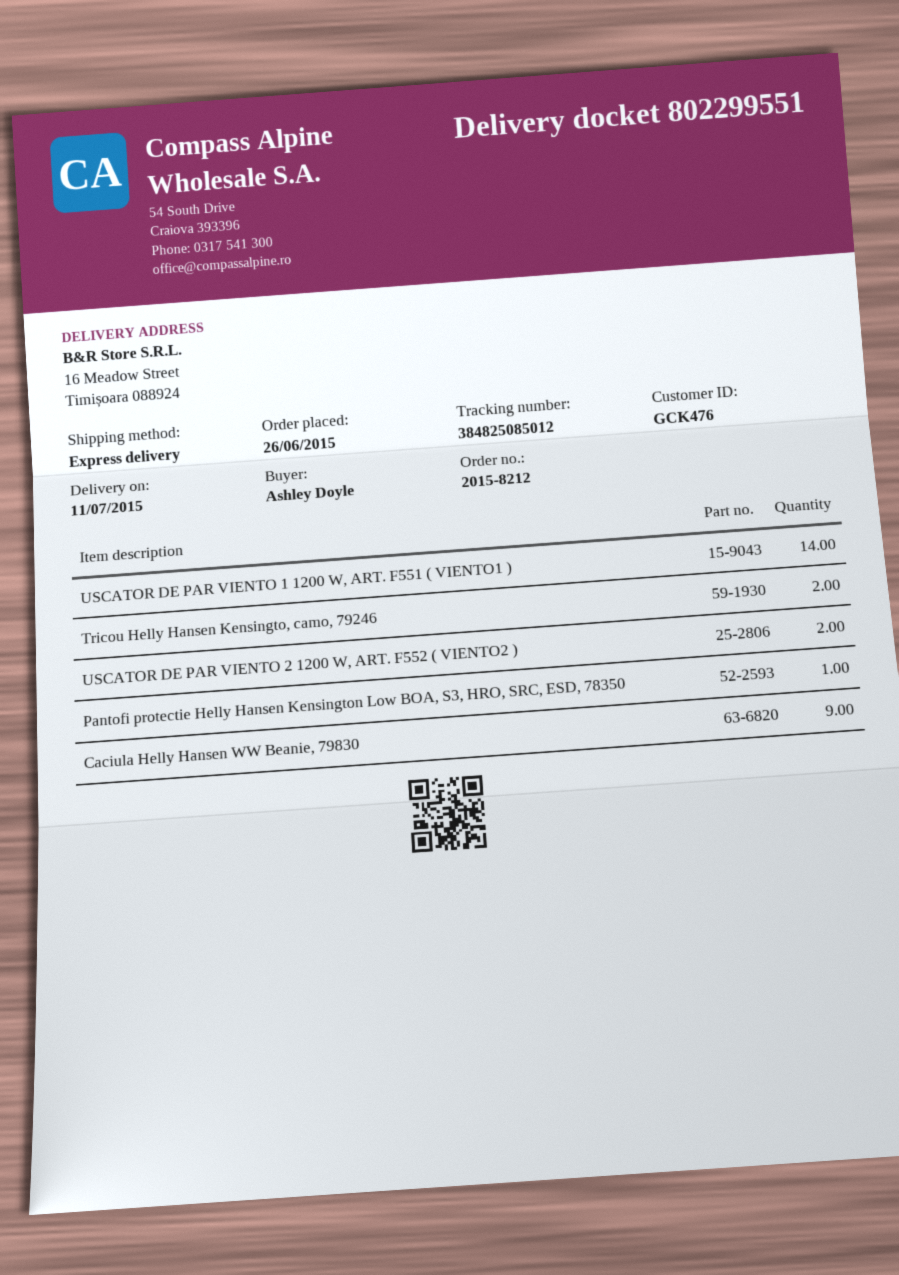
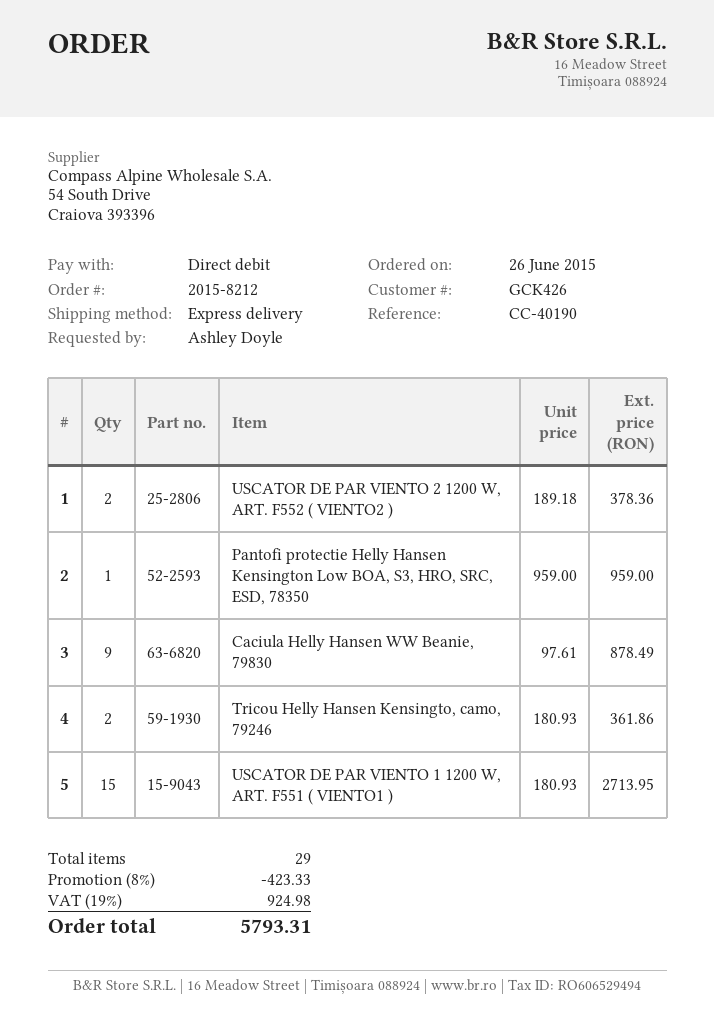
customer number: GCK476 -> GCK426
USCATOR DE PAR VIENTO 1 1200 W, ART. F551 ( VIENTO1 ): 14 -> 15

